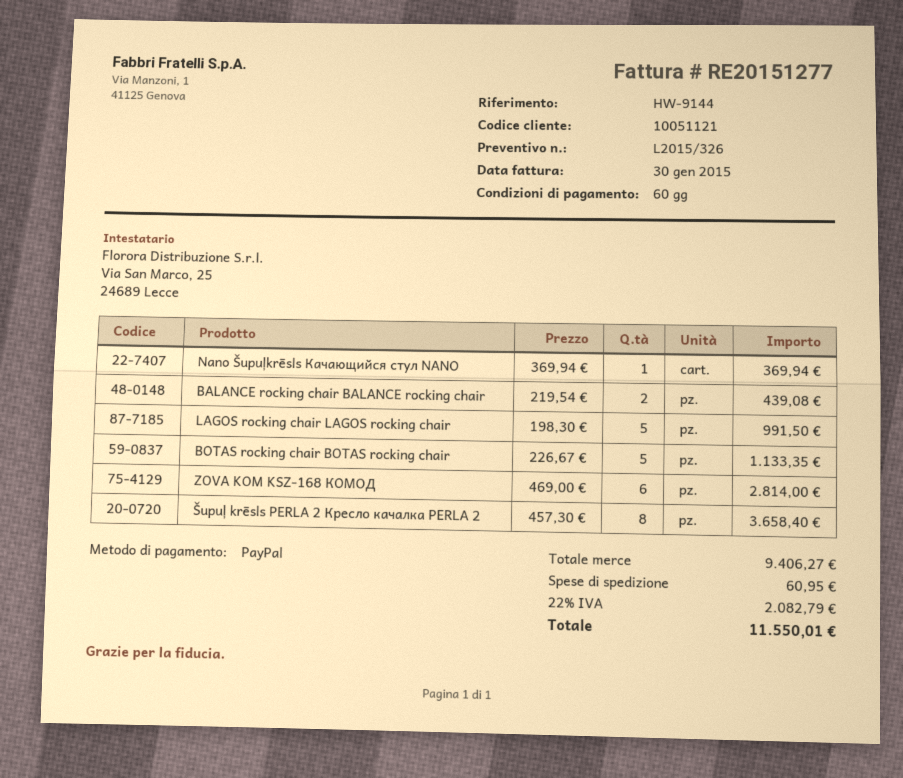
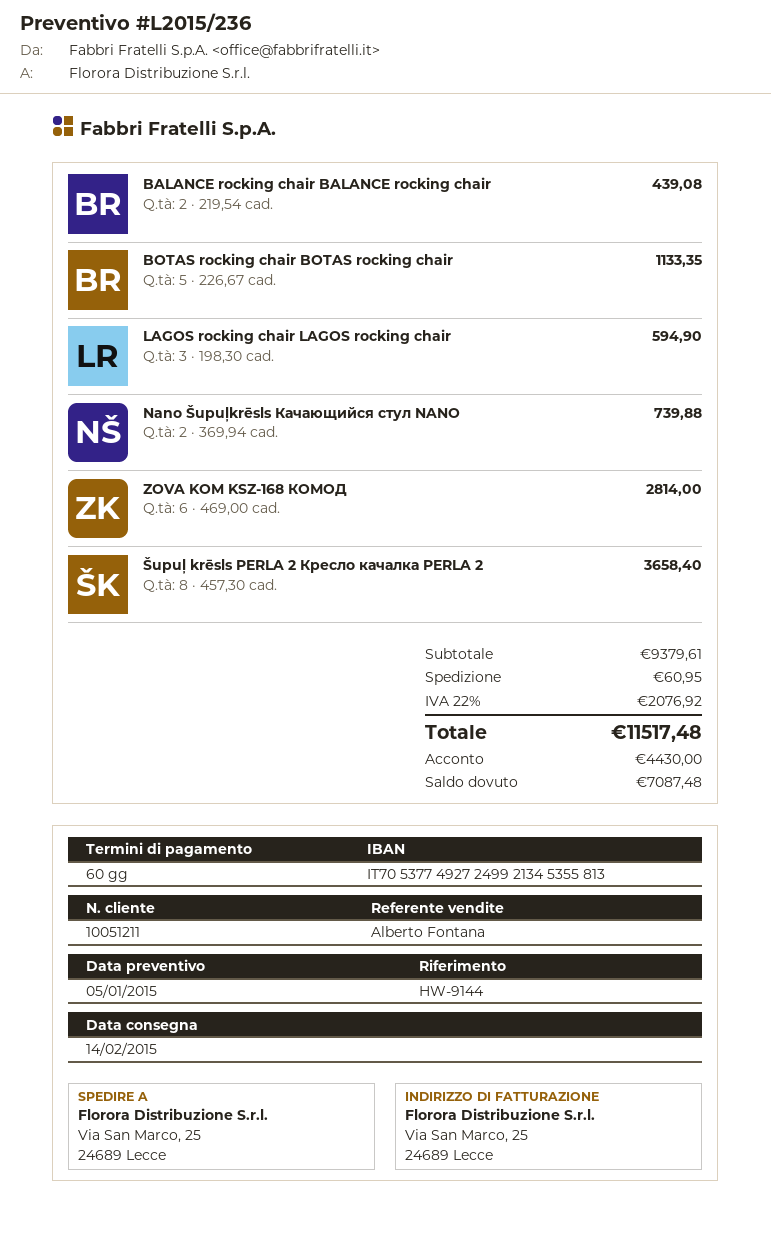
quote number: L2015/326 -> L2015/236
customer number: 10051121 -> 10051211
Nano Šupuļkrēsls Качающийся стул NANO: 1 x 369.94 = 369.94 -> 2 x 369.94 = 739.88
LAGOS rocking chair LAGOS rocking chair: 5 x 198.30 = 991.50 -> 3 x 198.30 = 594.90
subtotal: 9406.27 -> 9379.61
tax: 22% = 2082.79 -> 22% = 2076.92
total: 11550.01 -> 11517.48

